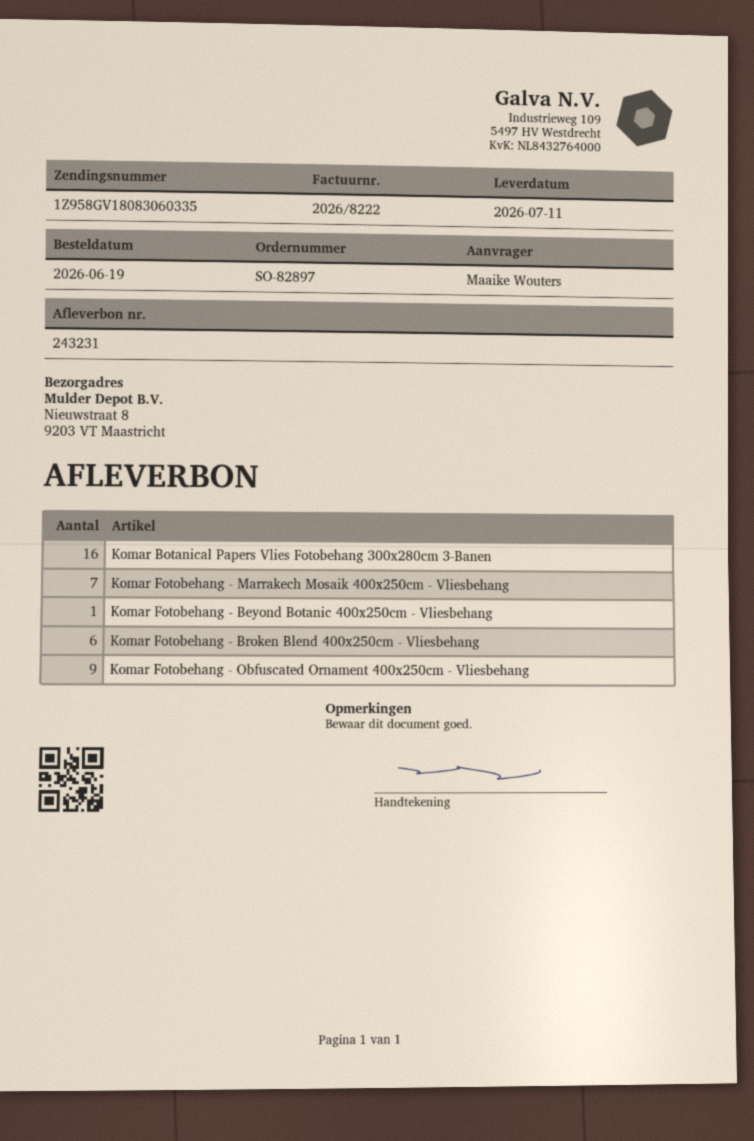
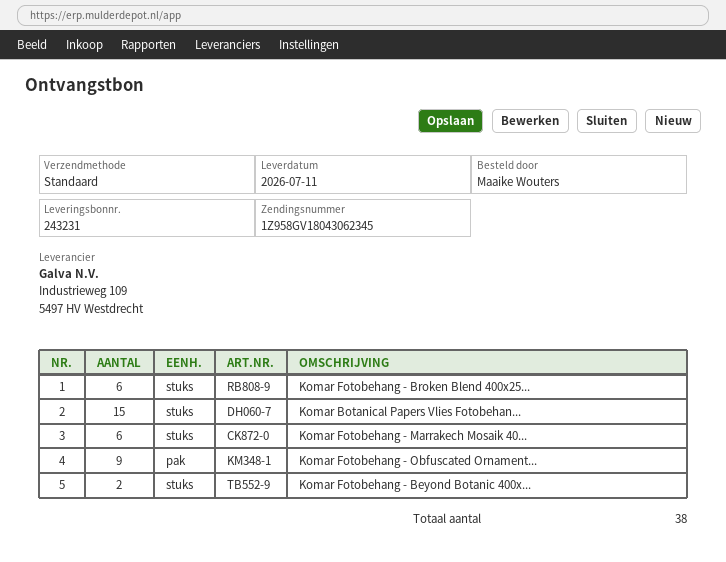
tracking number: 1Z958GV18083060335 -> 1Z958GV18043062345
Komar Botanical Papers Vlies Fotobehang 300x280cm 3-Banen: 16 -> 15
Komar Fotobehang - Marrakech Mosaik 400x250cm - Vliesbehang: 7 -> 6
Komar Fotobehang - Beyond Botanic 400x250cm - Vliesbehang: 1 -> 2

